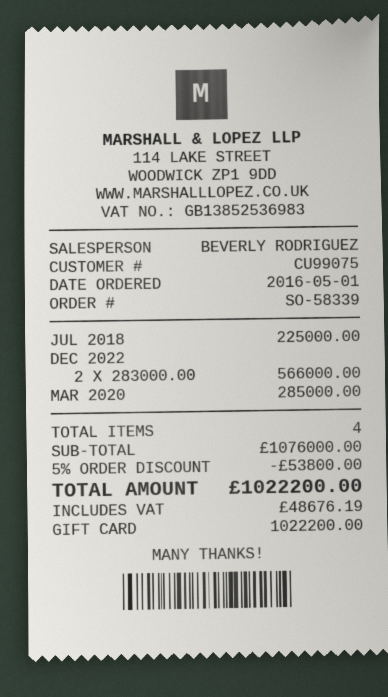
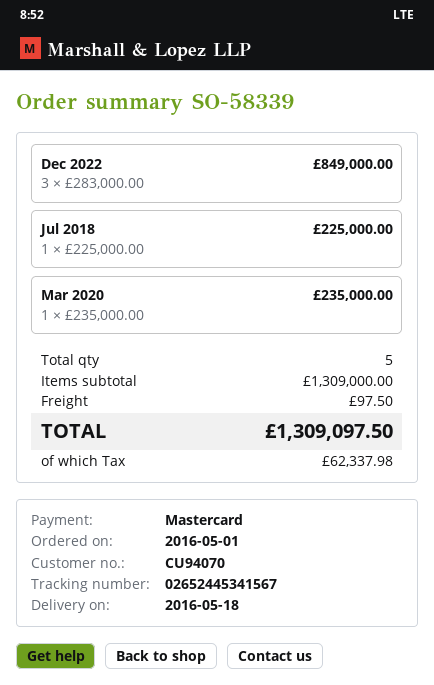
customer number: CU99075 -> CU94070
payment method: gift card -> Mastercard
DEC 2022: 2 x 283000.00 = 566000.00 -> 3 x 283000.00 = 849000.00
MAR 2020: 1 x 285000.00 = 285000.00 -> 1 x 235000.00 = 235000.00
total quantity: 4 -> 5
subtotal: 1076000.00 -> 1309000.00
discount: 5% = 53800.00 -> none
shipping: none -> 97.50
tax: 48676.19 -> 62337.98
total: 1022200.00 -> 1309097.50

